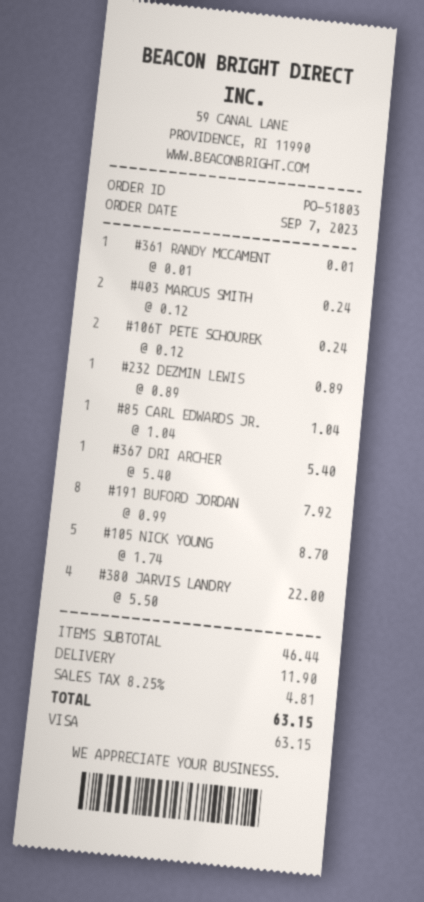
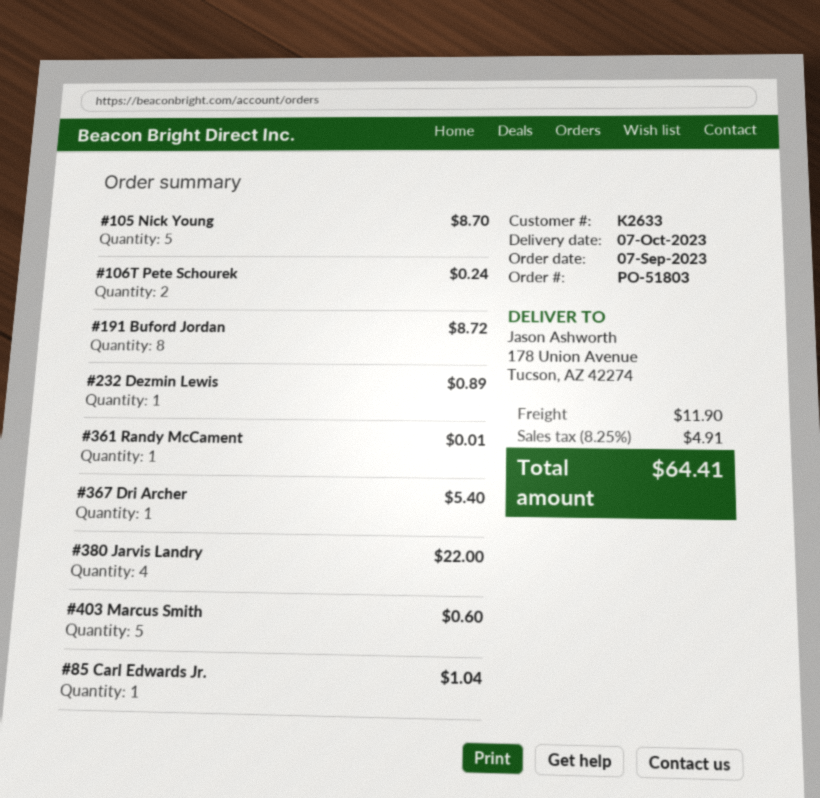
#403 MARCUS SMITH: 2 for 0.24 -> 5 for 0.60
#191 BUFORD JORDAN: 8 for 7.92 -> 8 for 8.72
tax: 8.25% = 4.81 -> 8.25% = 4.91
total: 63.15 -> 64.41

